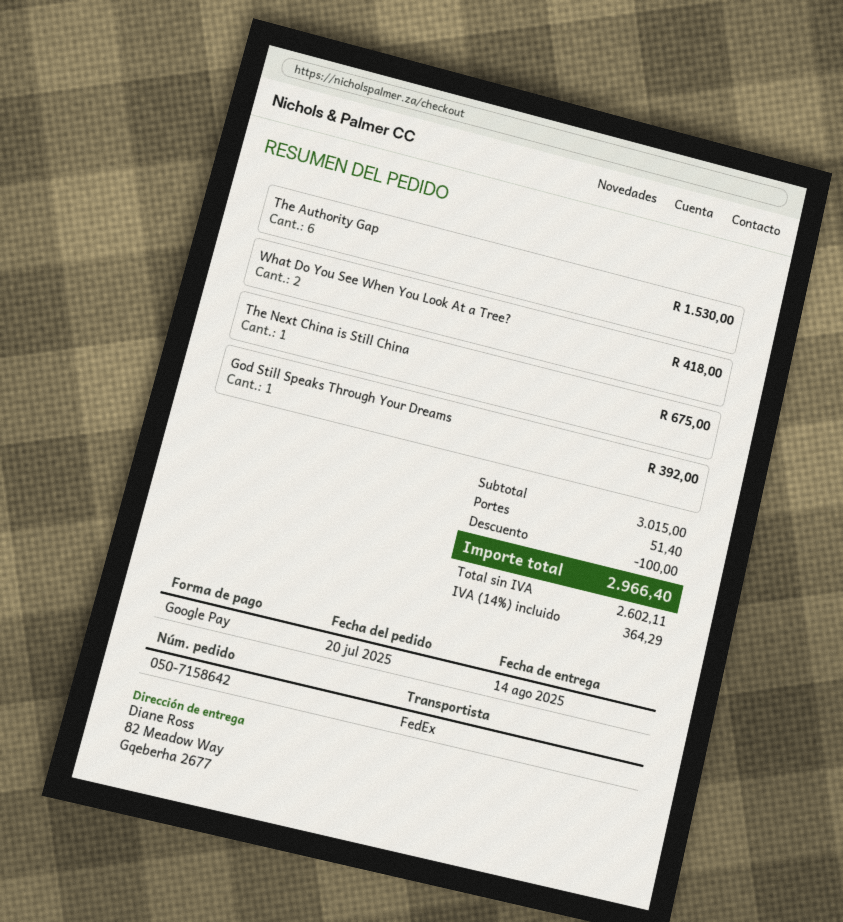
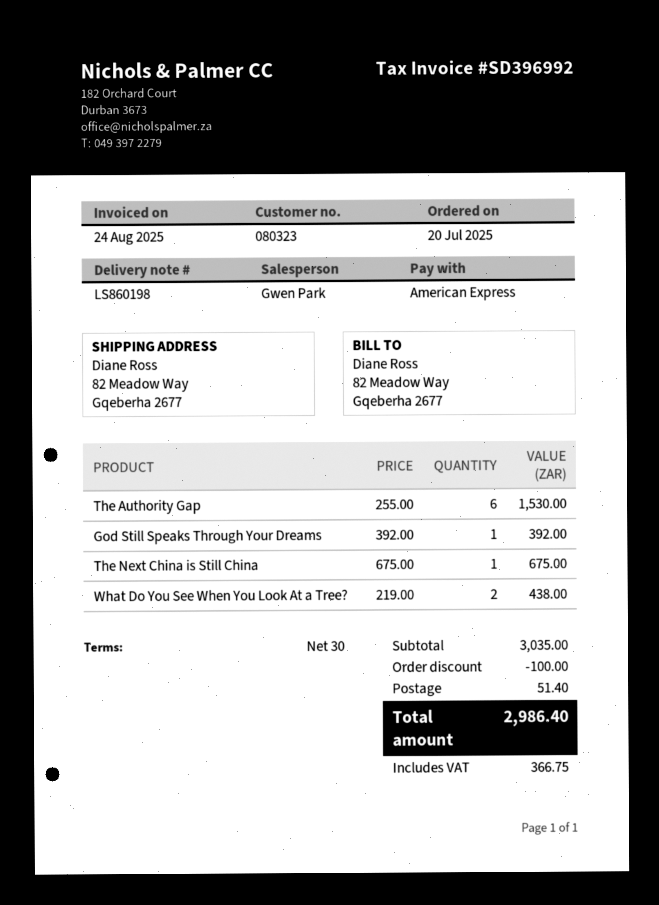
payment method: Google Pay -> American Express
What Do You See When You Look At a Tree?: 2 for 418.00 -> 2 for 438.00
subtotal: 3015.00 -> 3035.00
tax: 364.29 -> 366.75
total: 2966.40 -> 2986.40

